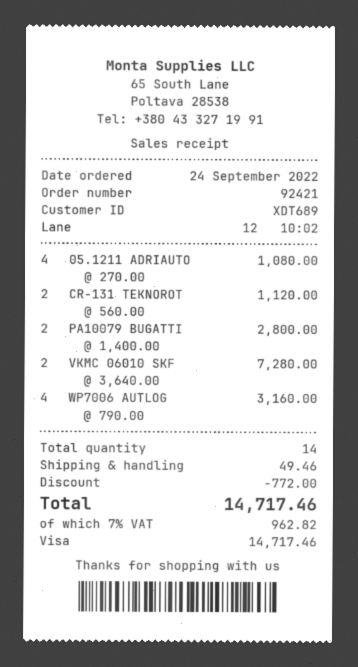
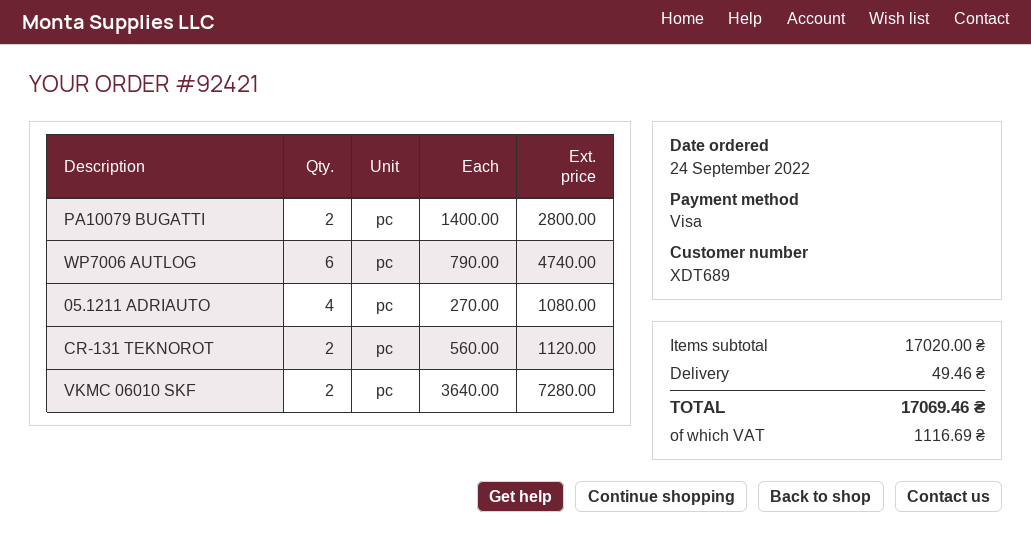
WP7006 AUTLOG: 4 x 790.00 = 3160.00 -> 6 x 790.00 = 4740.00
discount: 772.00 -> none
tax: 962.82 -> 1116.69
total: 14717.46 -> 17069.46

